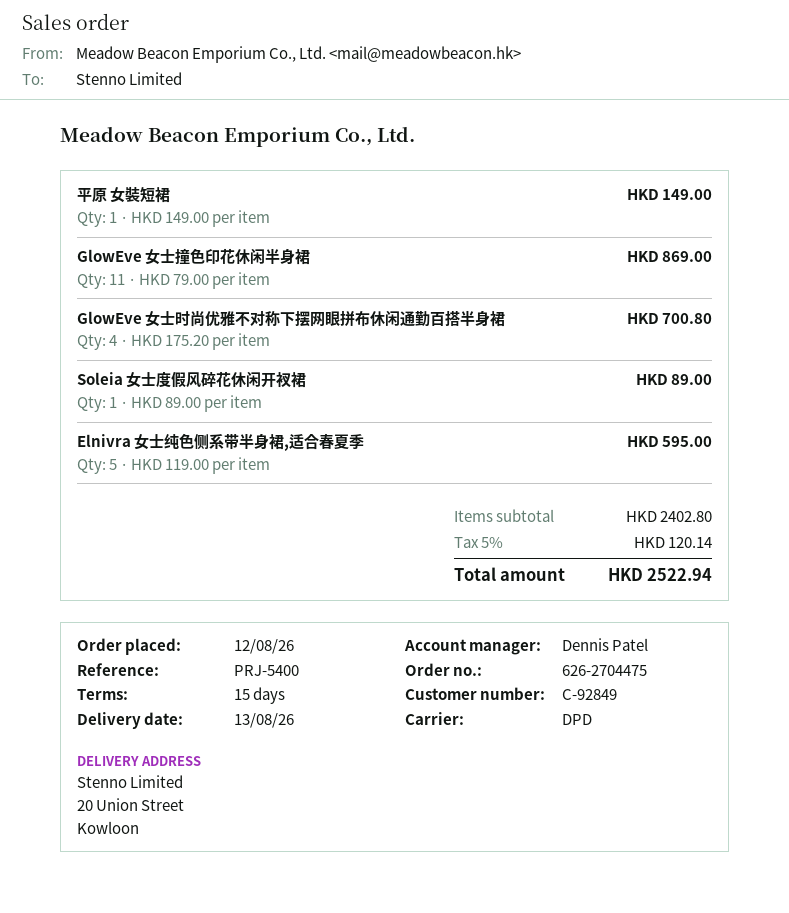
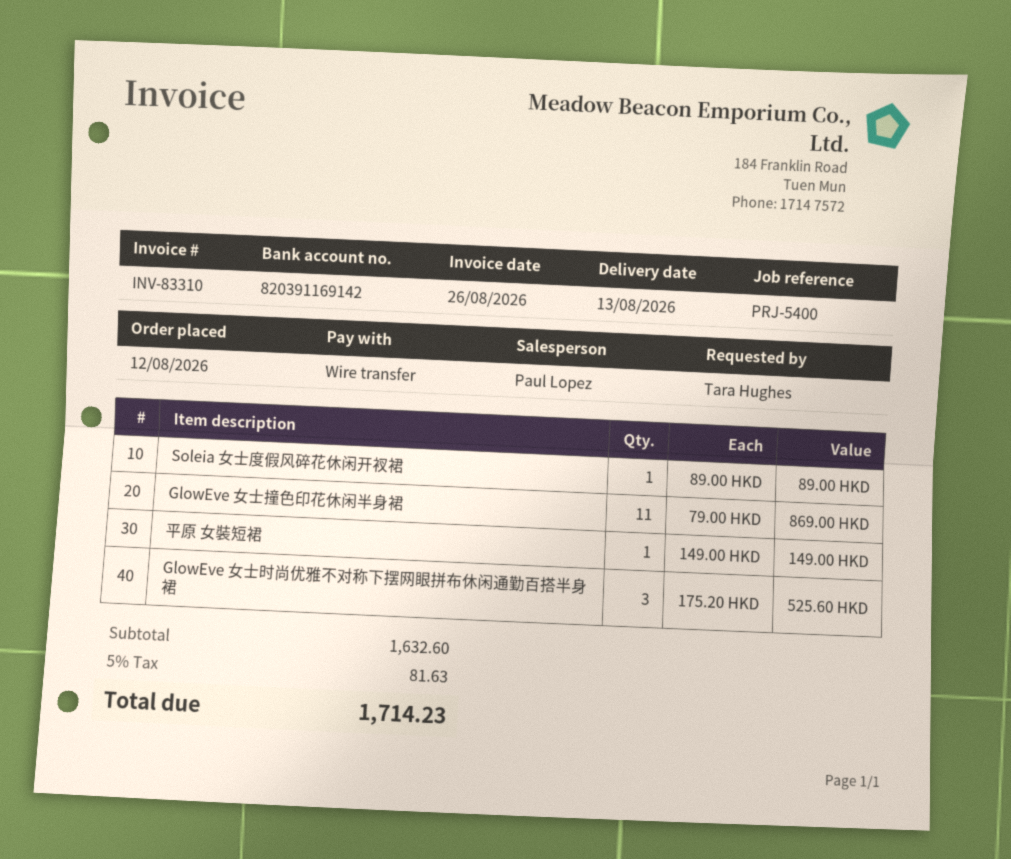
sales rep: Dennis Patel -> Paul Lopez
GlowEve 女士时尚优雅不对称下摆网眼拼布休闲通勤百搭半身裙: 4 x 175.20 = 700.80 -> 3 x 175.20 = 525.60
Elnivra 女士纯色侧系带半身裙,适合春夏季: 5 x 119.00 = 595.00 -> none
subtotal: 2402.80 -> 1632.60
tax: 5% = 120.14 -> 5% = 81.63
total: 2522.94 -> 1714.23

